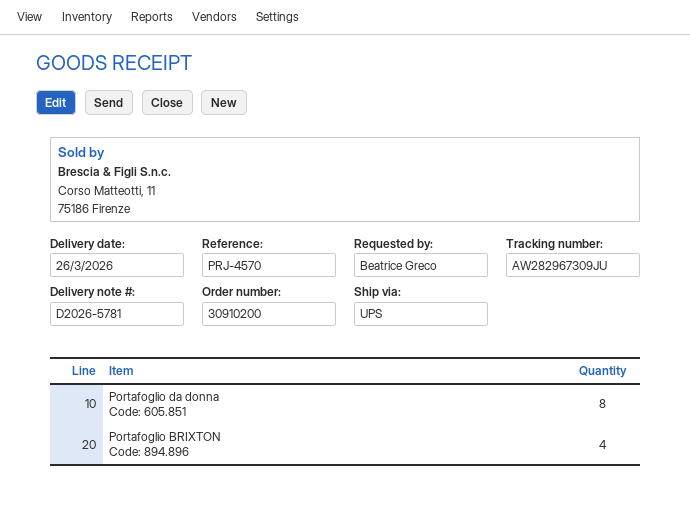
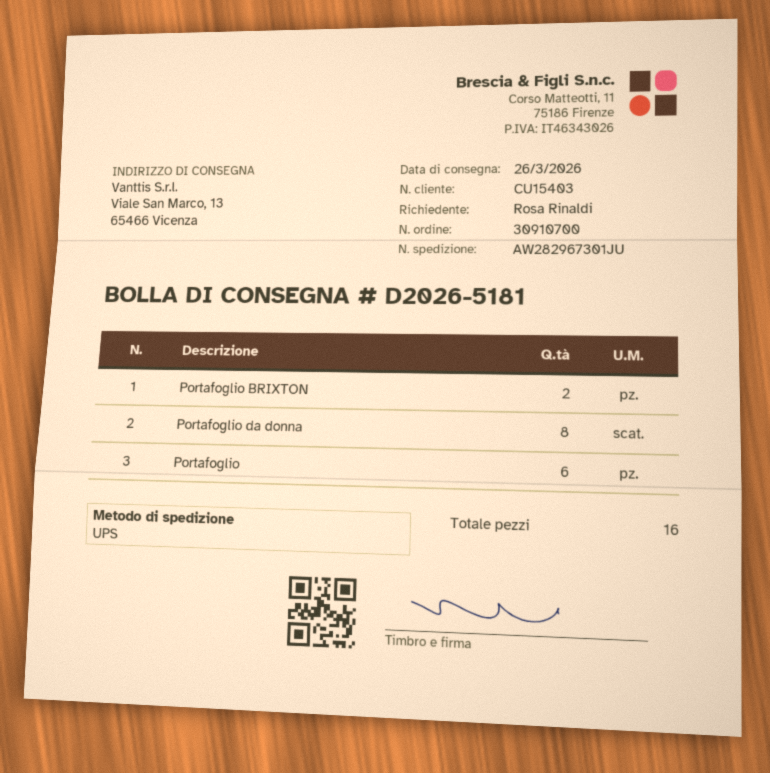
order number: 30910200 -> 30910700
delivery note number: D2026-5781 -> D2026-5181
ordered by: Beatrice Greco -> Rosa Rinaldi
tracking number: AW282967309JU -> AW282967301JU
Portafoglio BRIXTON: 4 -> 2
Portafoglio: none -> 6

